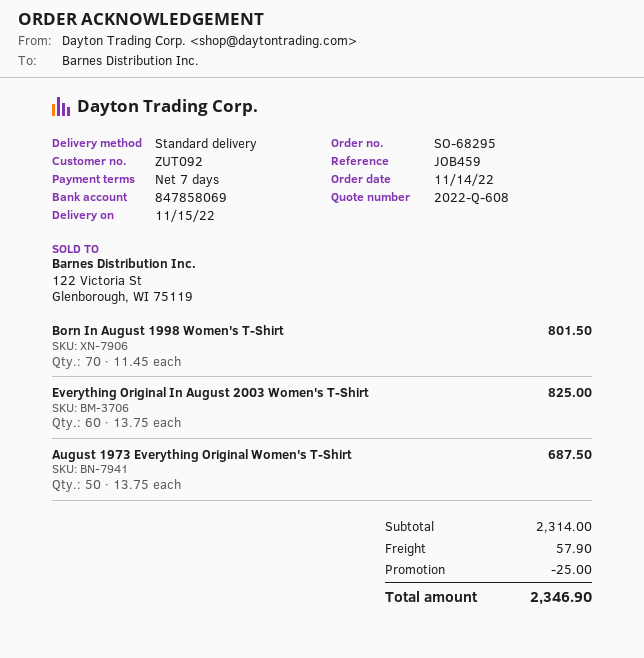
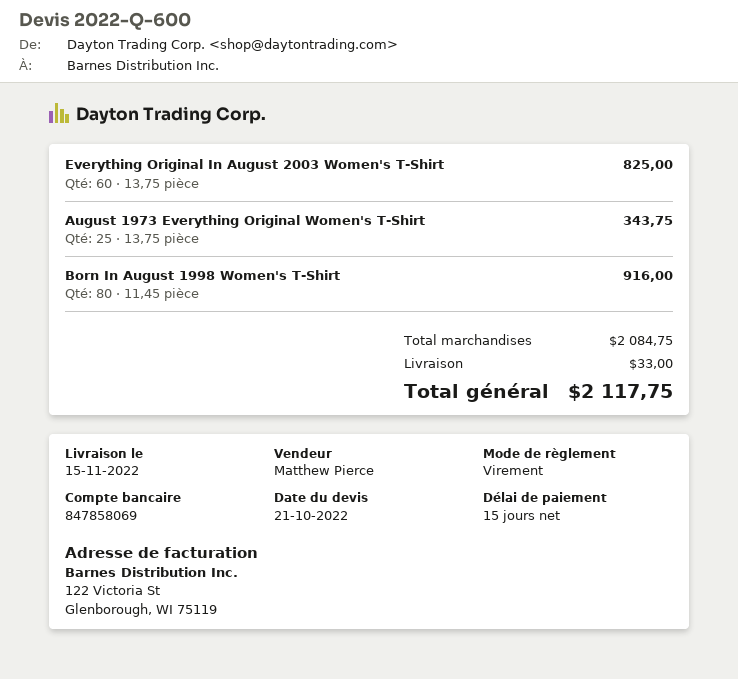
quote number: 2022-Q-608 -> 2022-Q-600
payment terms: 7 days -> 15 days
Born In August 1998 Women's T-Shirt: 70 x 11.45 = 801.50 -> 80 x 11.45 = 916.00
August 1973 Everything Original Women's T-Shirt: 50 x 13.75 = 687.50 -> 25 x 13.75 = 343.75
subtotal: 2314.00 -> 2084.75
discount: 25.00 -> none
shipping: 57.90 -> 33.00
total: 2346.90 -> 2117.75

